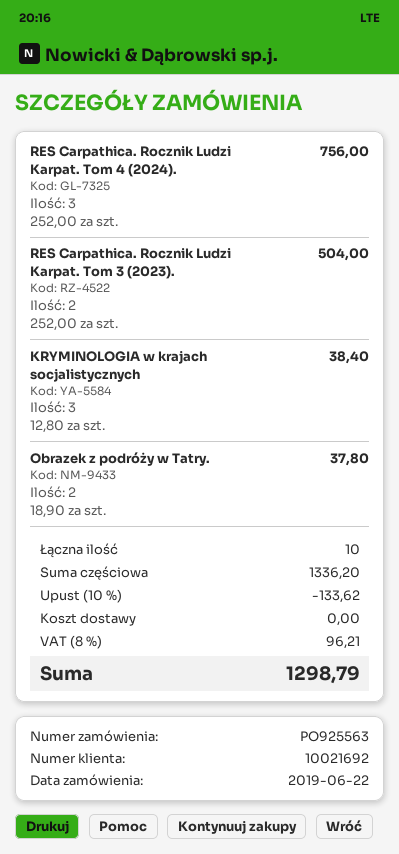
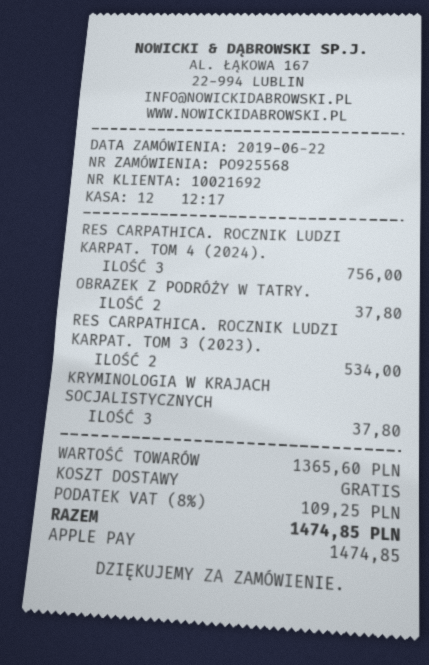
order number: PO925563 -> PO925568
RES Carpathica. Rocznik Ludzi Karpat. Tom 3 (2023).: 2 for 504.00 -> 2 for 534.00
KRYMINOLOGIA w krajach socjalistycznych: 3 for 38.40 -> 3 for 37.80
subtotal: 1336.20 -> 1365.60
discount: 10% = 133.62 -> none
tax: 8% = 96.21 -> 8% = 109.25
total: 1298.79 -> 1474.85

